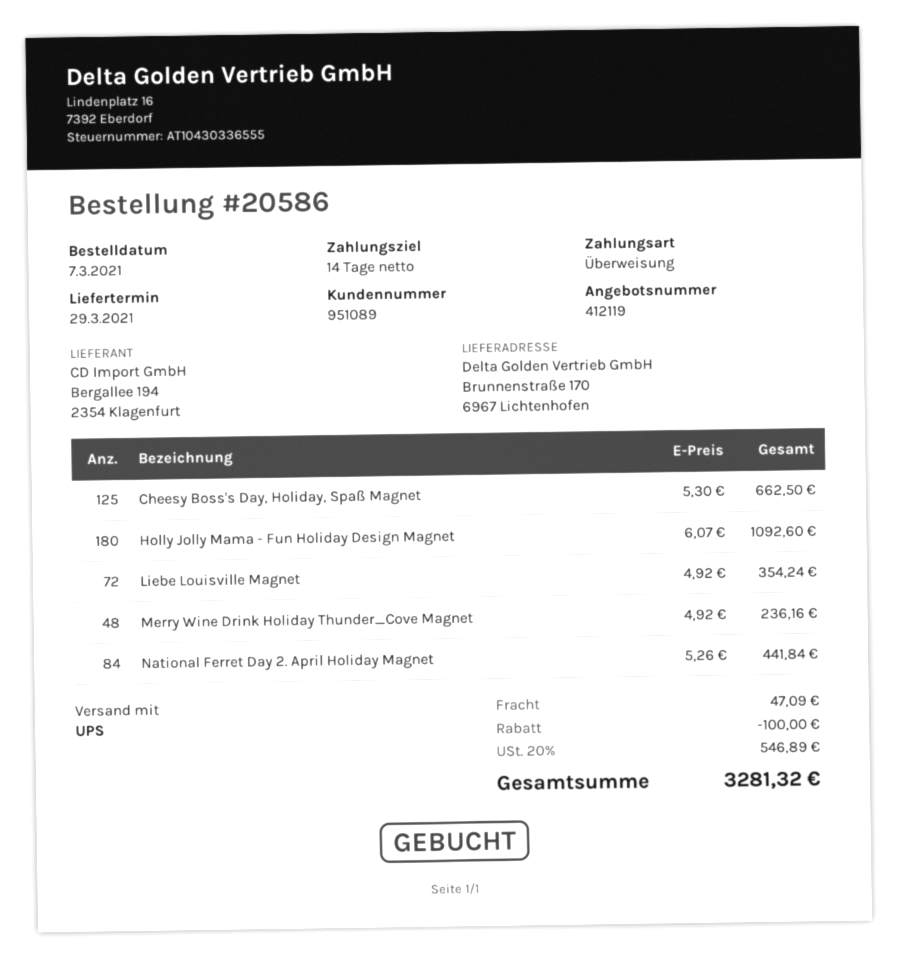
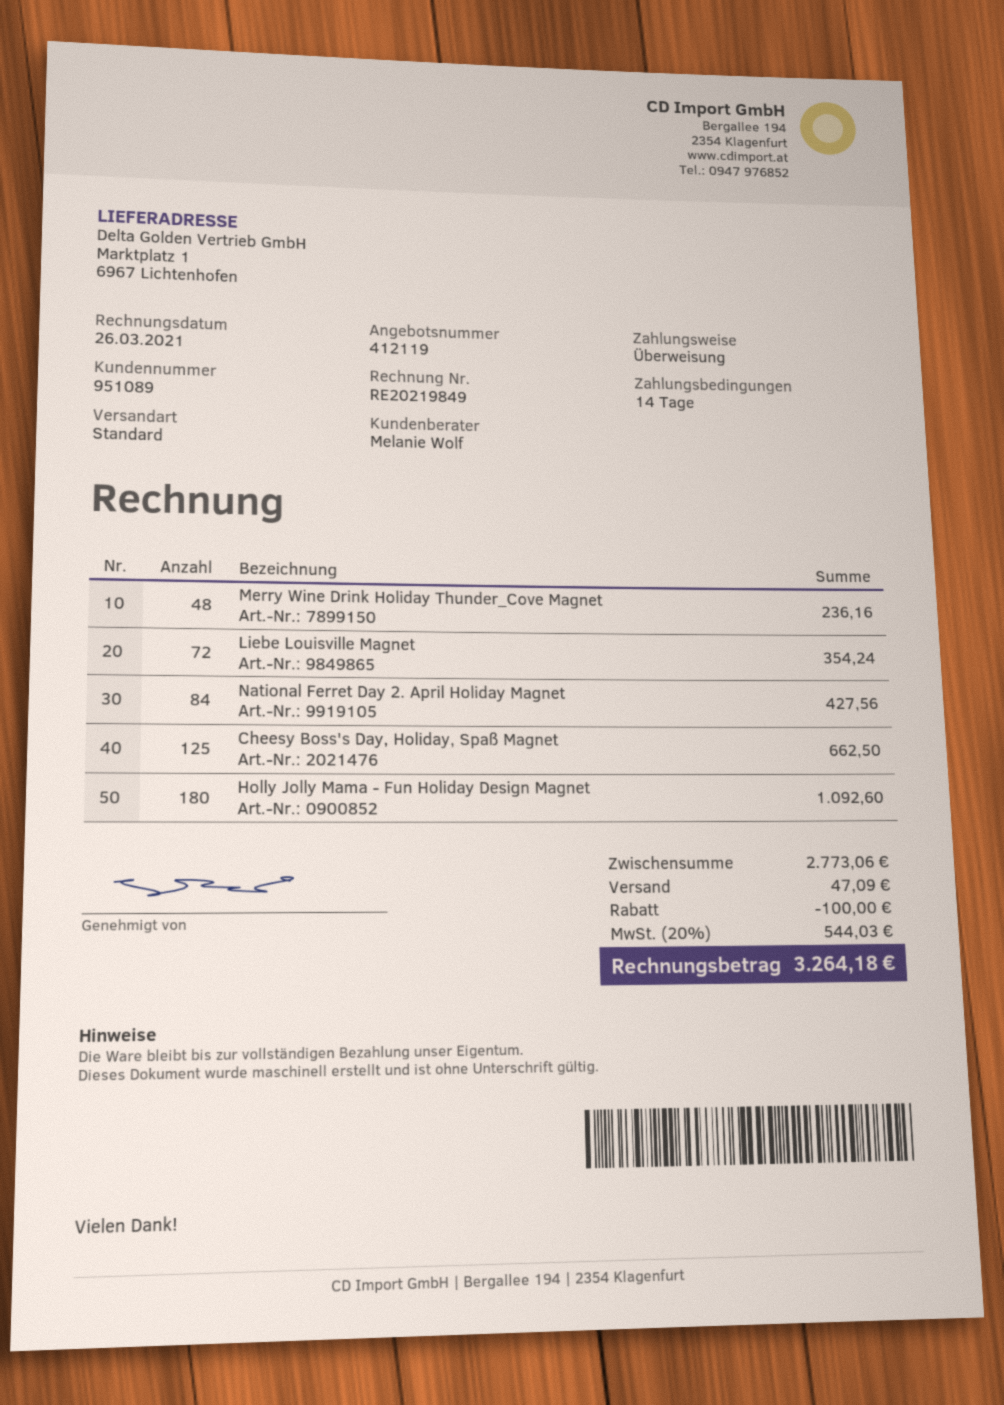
shipping method: UPS -> standard
ship to: Brunnenstraße 170, 6967 Lichtenhofen -> Marktplatz 1, 6967 Lichtenhofen
National Ferret Day 2. April Holiday Magnet: 84 for 441.84 -> 84 for 427.56
tax: 20% = 546.89 -> 20% = 544.03
total: 3281.32 -> 3264.18

